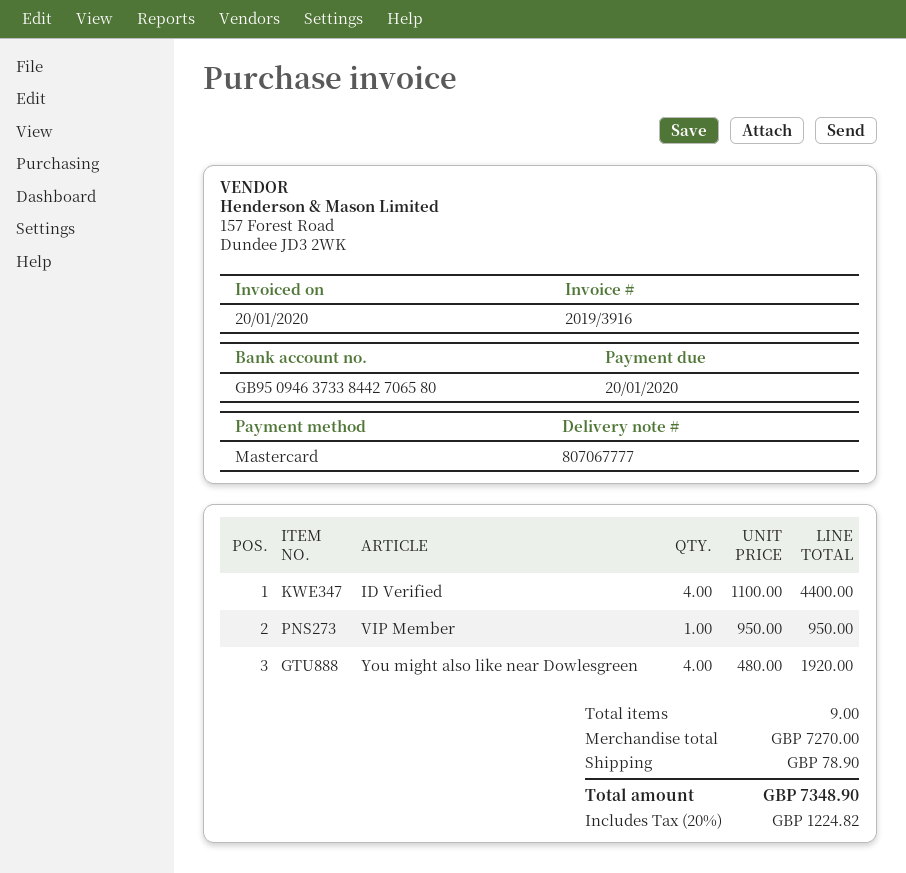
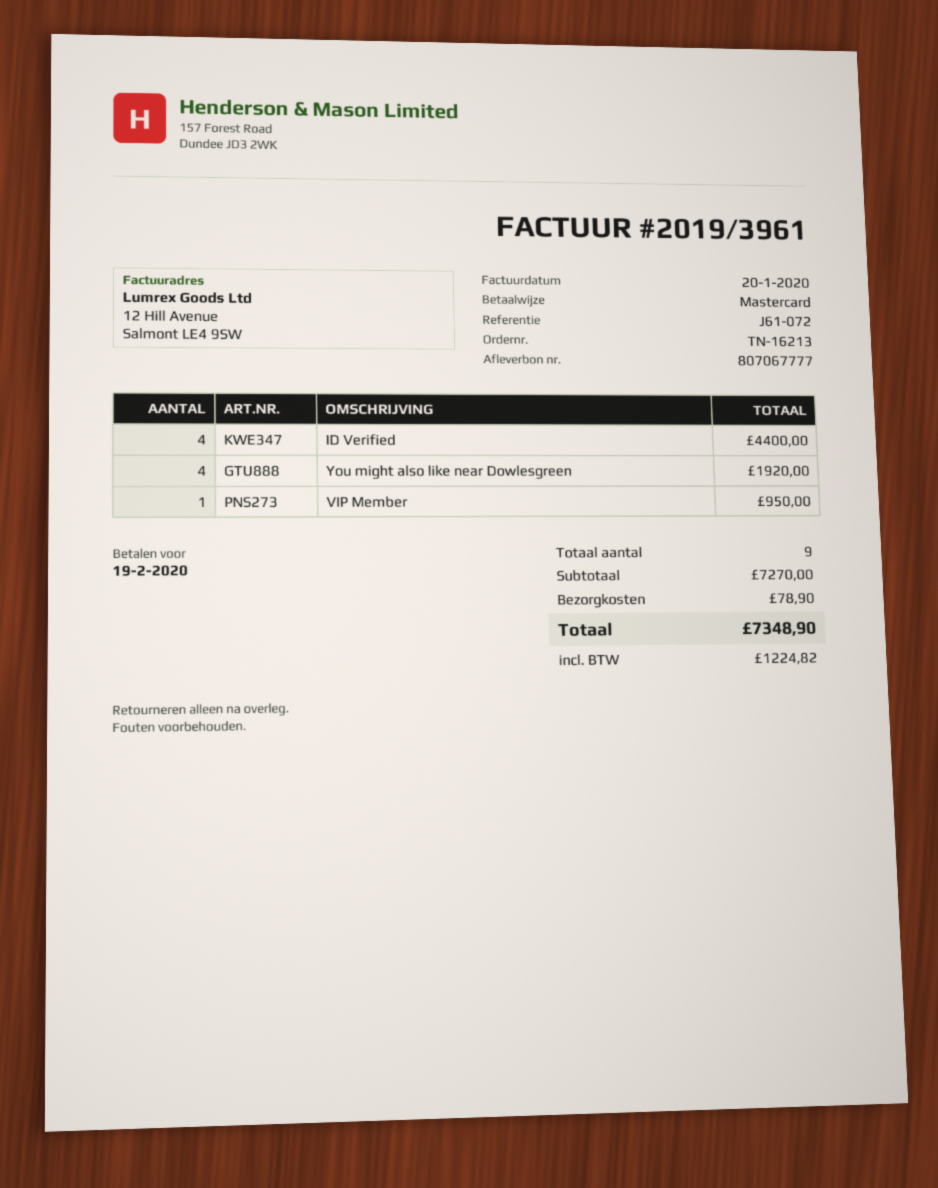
invoice number: 2019/3916 -> 2019/3961
due date: 2020-01-20 -> 2020-02-19

